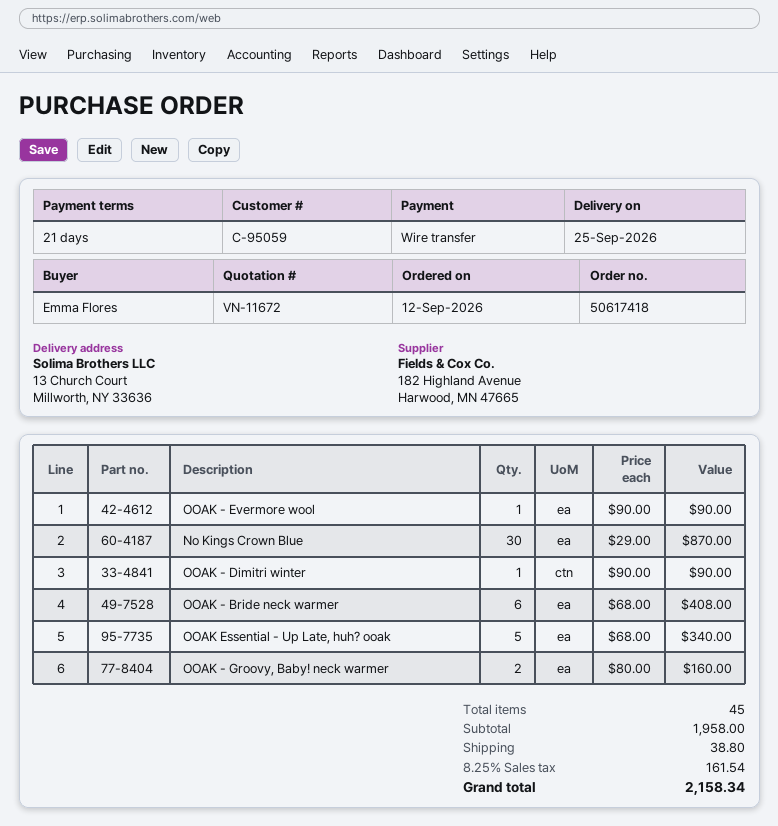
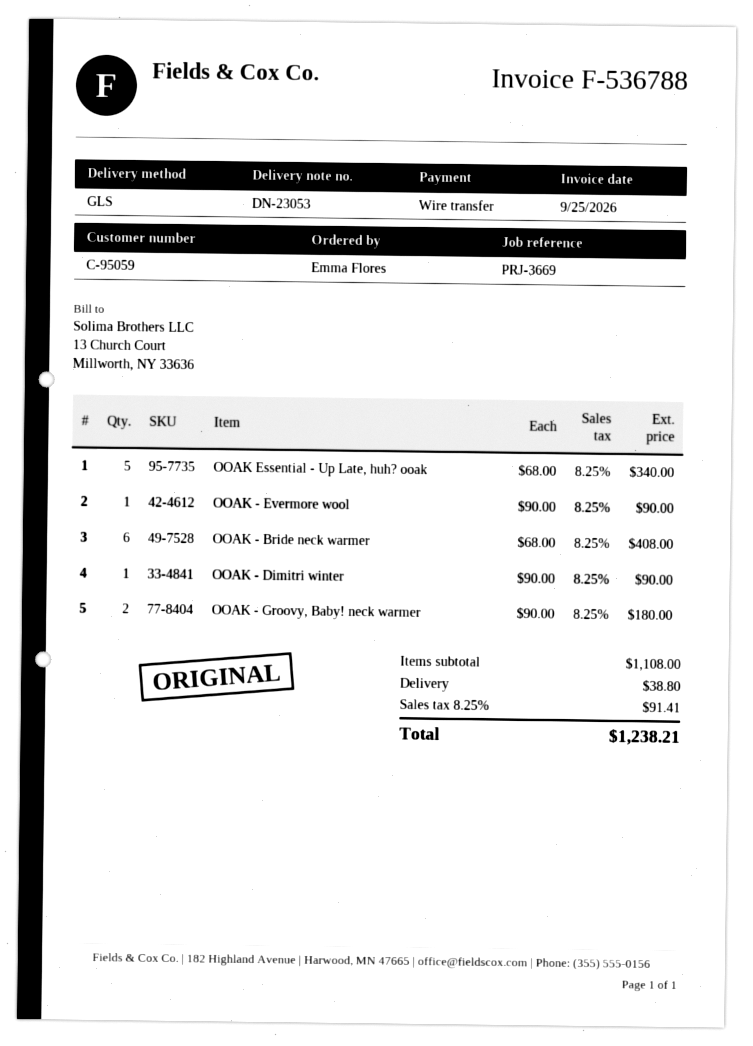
No Kings Crown Blue: 30 x 29.00 = 870.00 -> none
OOAK - Groovy, Baby! neck warmer: 2 x 80.00 = 160.00 -> 2 x 90.00 = 180.00
subtotal: 1958.00 -> 1108.00
tax: 8.25% = 161.54 -> 8.25% = 91.41
total: 2158.34 -> 1238.21

